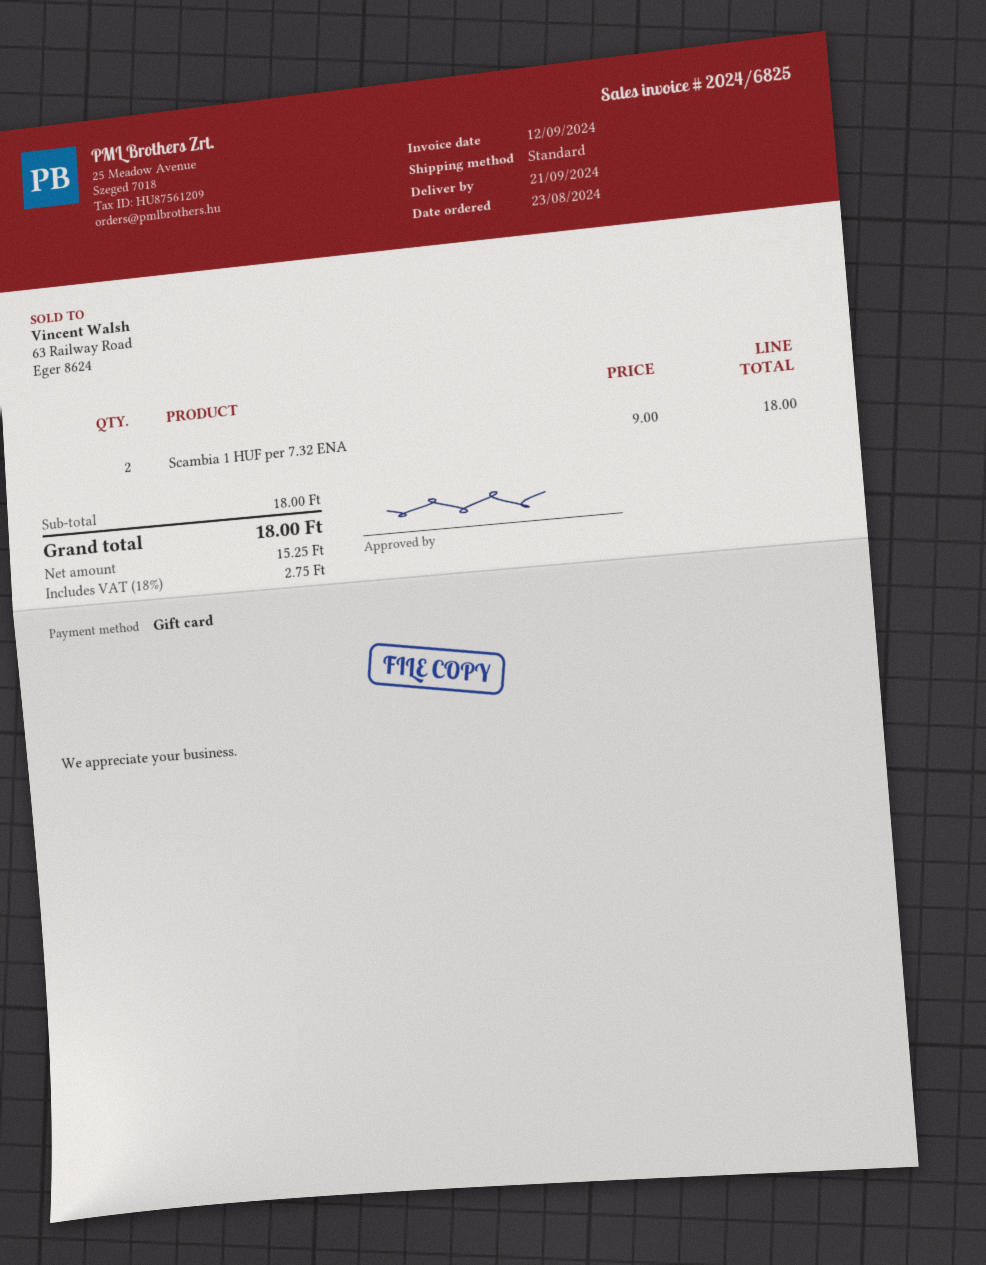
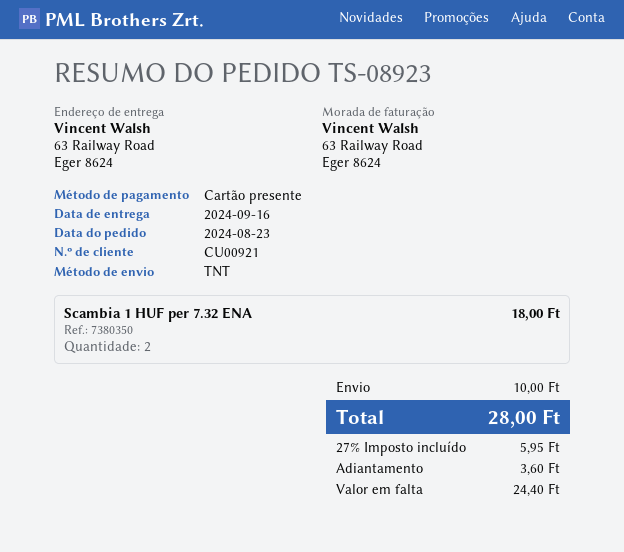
delivery date: 2024-09-21 -> 2024-09-16
shipping method: standard -> TNT
shipping: none -> 10.00
tax: 18% = 2.75 -> 27% = 5.95
total: 18.00 -> 28.00

